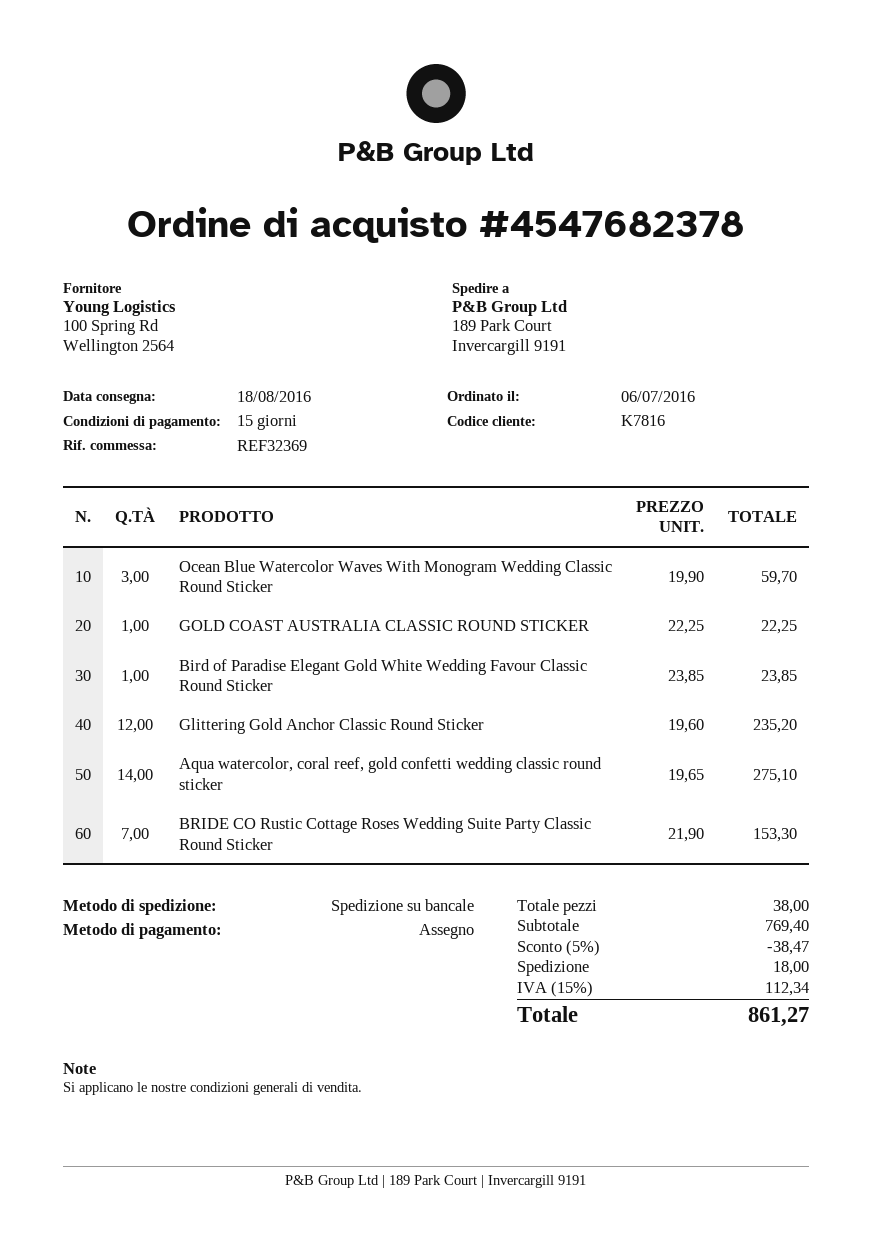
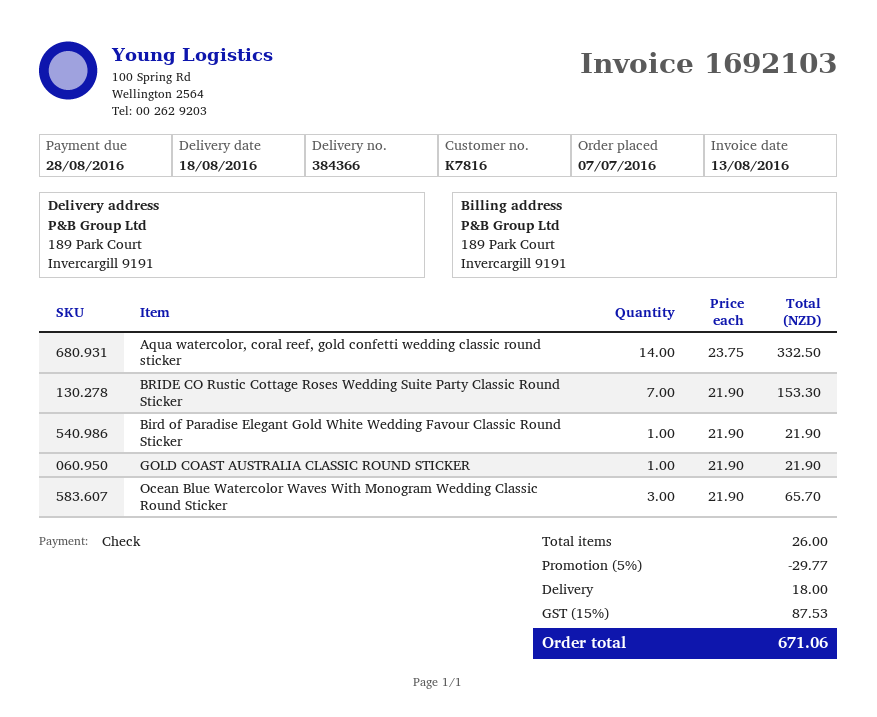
order date: 2016-07-06 -> 2016-07-07
Ocean Blue Watercolor Waves With Monogram Wedding Classic Round Sticker: 3 x 19.90 = 59.70 -> 3 x 21.90 = 65.70
GOLD COAST AUSTRALIA CLASSIC ROUND STICKER: 1 x 22.25 = 22.25 -> 1 x 21.90 = 21.90
Bird of Paradise Elegant Gold White Wedding Favour Classic Round Sticker: 1 x 23.85 = 23.85 -> 1 x 21.90 = 21.90
Glittering Gold Anchor Classic Round Sticker: 12 x 19.60 = 235.20 -> none
Aqua watercolor, coral reef, gold confetti wedding classic round sticker: 14 x 19.65 = 275.10 -> 14 x 23.75 = 332.50
total quantity: 38 -> 26
discount: 5% = 38.47 -> 5% = 29.77
tax: 15% = 112.34 -> 15% = 87.53
total: 861.27 -> 671.06

